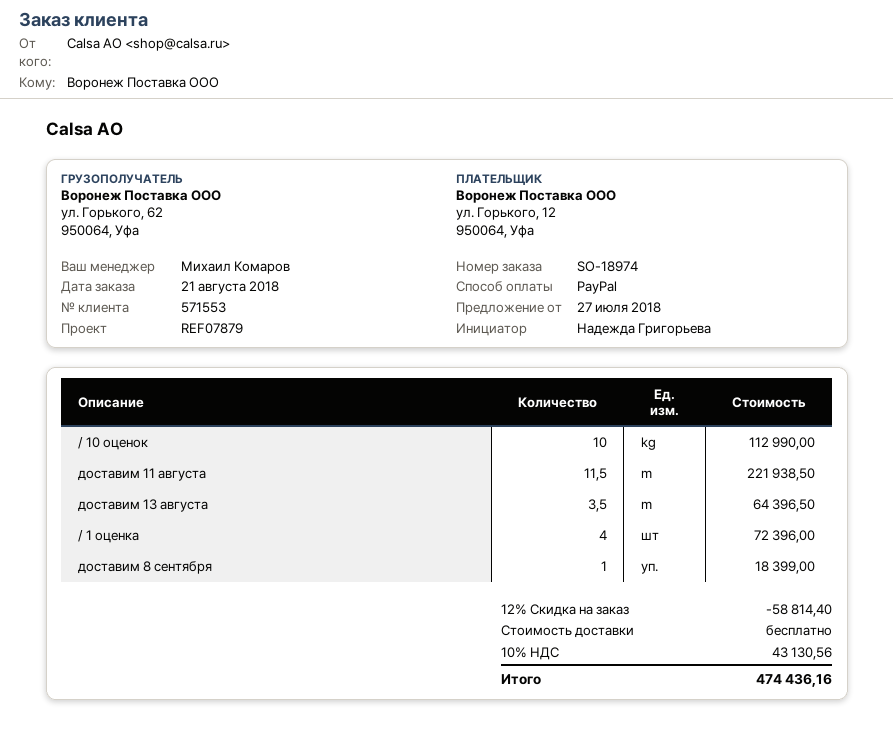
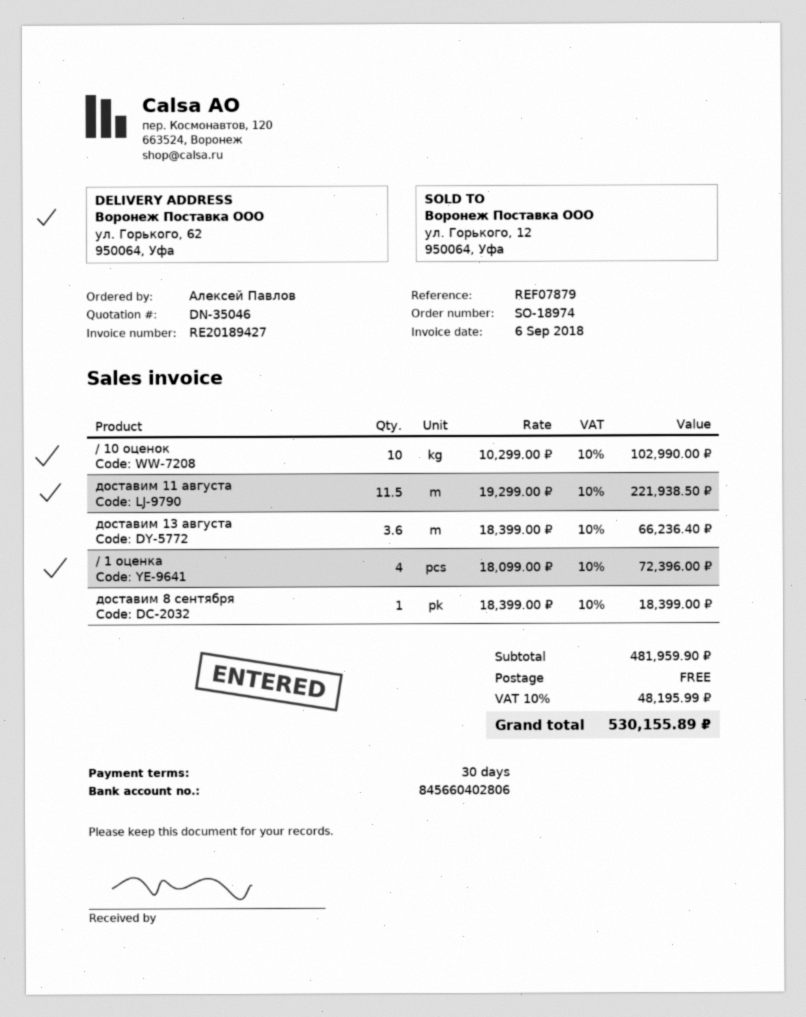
ordered by: Надежда Григорьева -> Алексей Павлов
/ 10 оценок: 10 for 112990.00 -> 10 for 102990.00
доставим 13 августа: 3.5 for 64396.50 -> 3.6 for 66236.40
discount: 12% = 58814.40 -> none
tax: 10% = 43130.56 -> 10% = 48195.99
total: 474436.16 -> 530155.89

